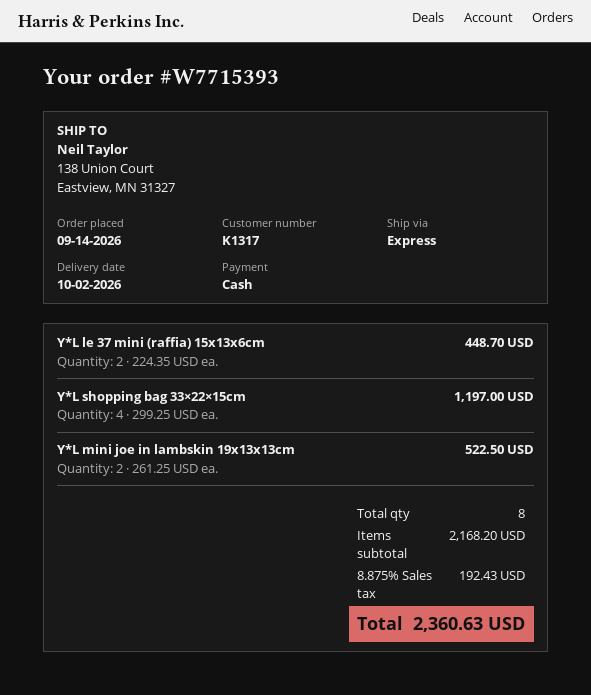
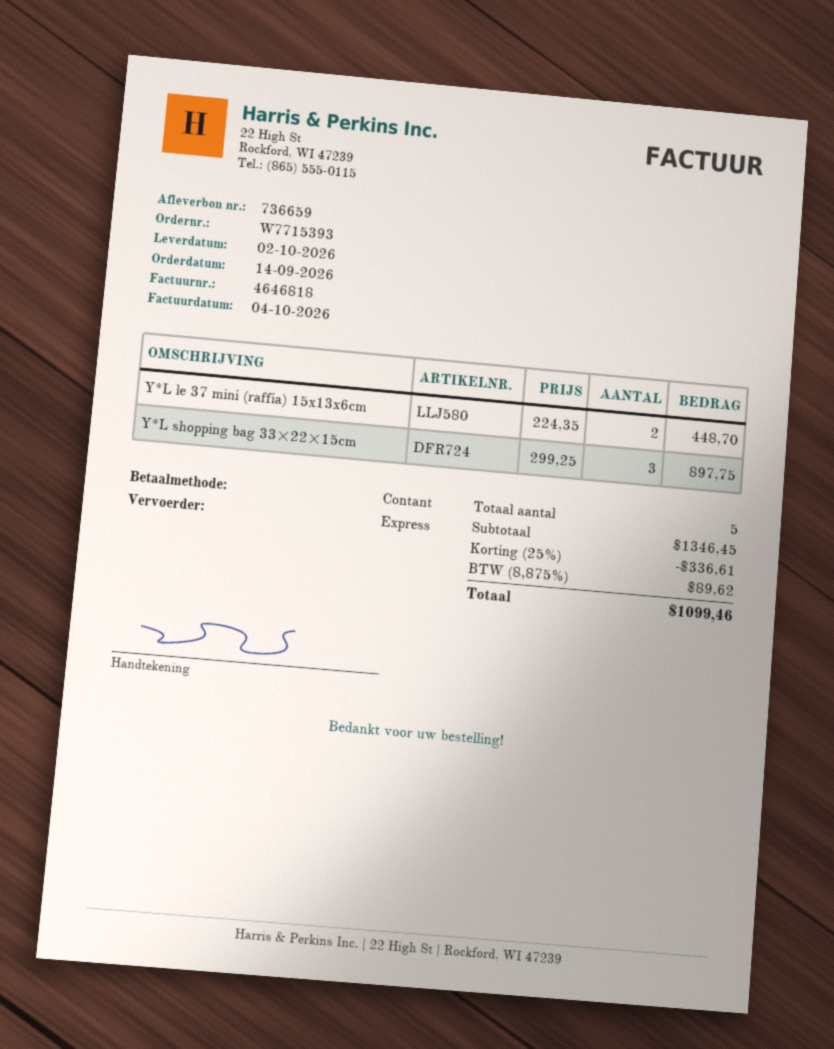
Y*L shopping bag 33×22×15cm: 4 x 299.25 = 1197.00 -> 3 x 299.25 = 897.75
Y*L mini joe in lambskin 19x13x13cm: 2 x 261.25 = 522.50 -> none
total quantity: 8 -> 5
subtotal: 2168.20 -> 1346.45
discount: none -> 25% = 336.61
tax: 8.875% = 192.43 -> 8.875% = 89.62
total: 2360.63 -> 1099.46

